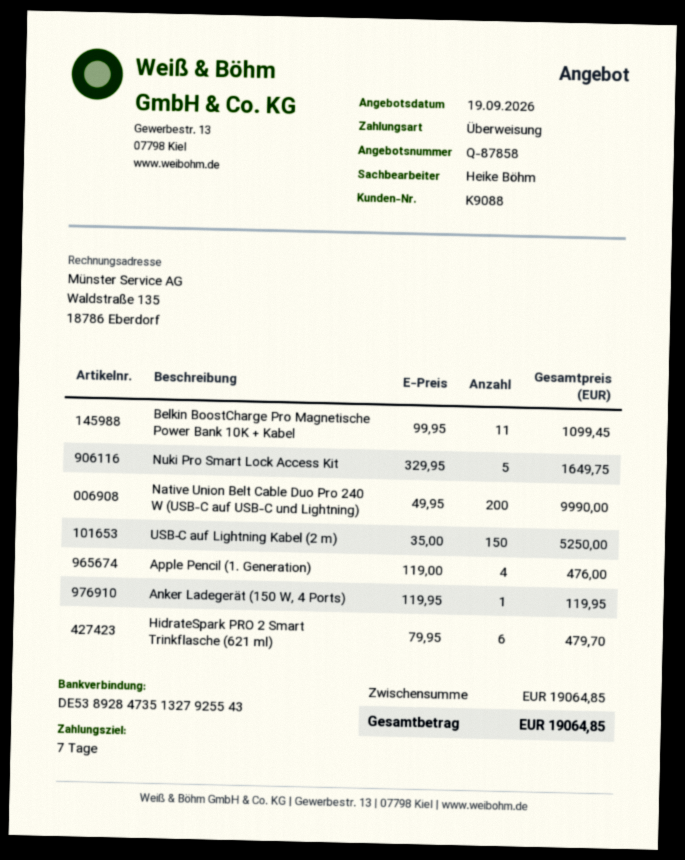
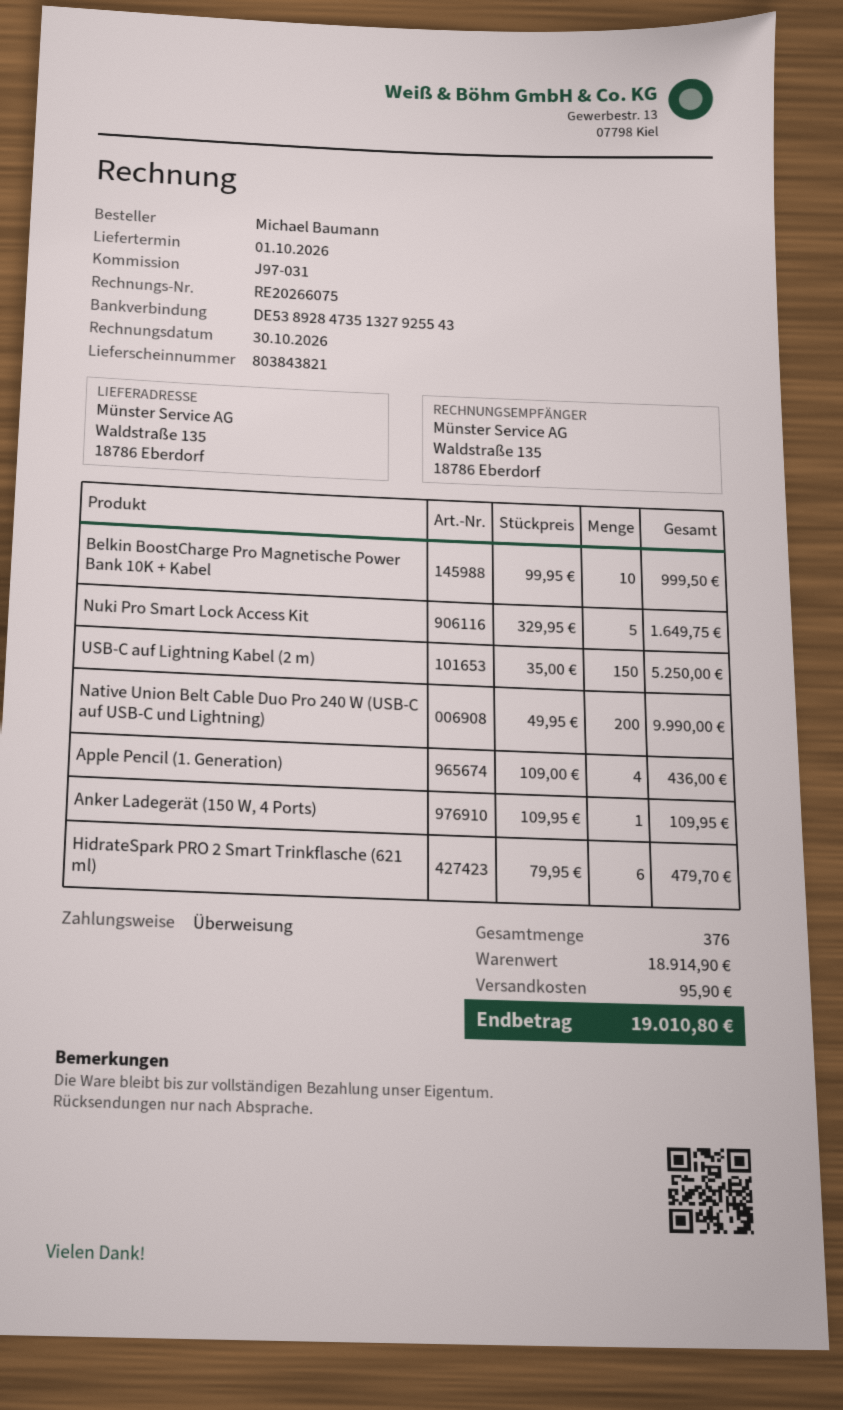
Belkin BoostCharge Pro Magnetische Power Bank 10K + Kabel: 11 x 99.95 = 1099.45 -> 10 x 99.95 = 999.50
Apple Pencil (1. Generation): 4 x 119.00 = 476.00 -> 4 x 109.00 = 436.00
Anker Ladegerät (150 W, 4 Ports): 1 x 119.95 = 119.95 -> 1 x 109.95 = 109.95
subtotal: 19064.85 -> 18914.90
shipping: none -> 95.90
total: 19064.85 -> 19010.80

